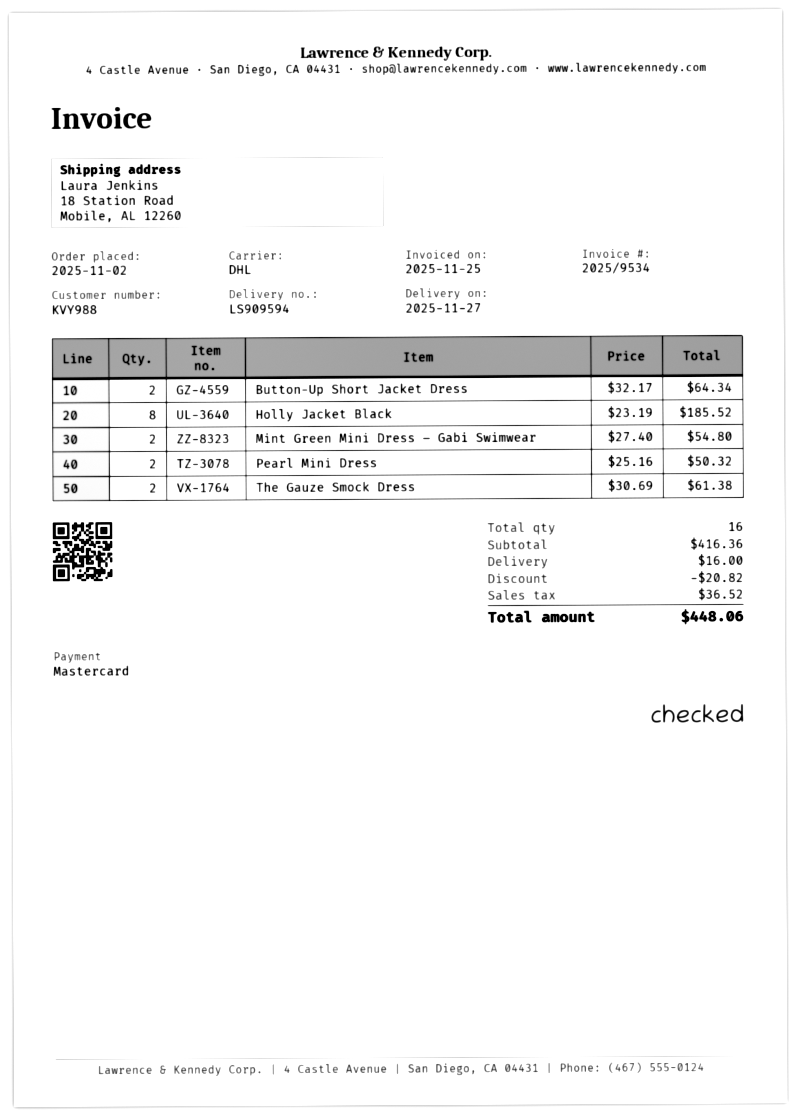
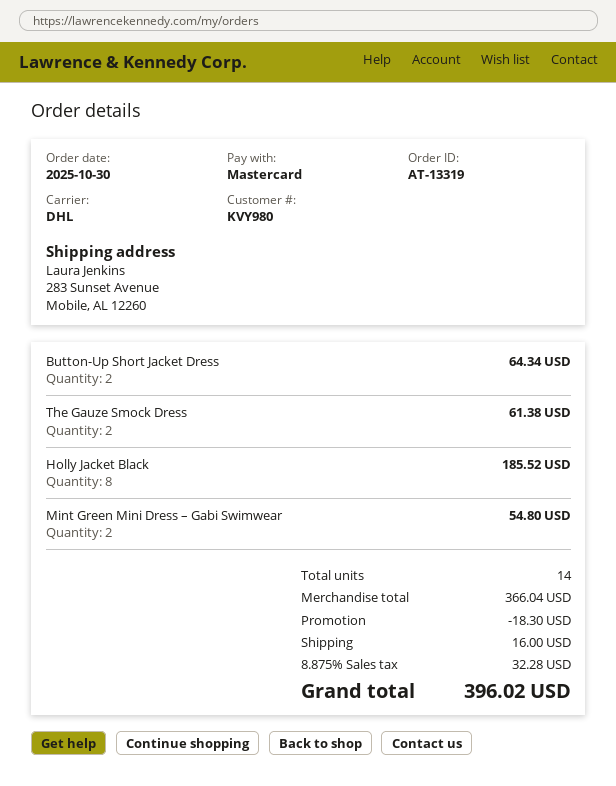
order date: 2025-11-02 -> 2025-10-30
customer number: KVY988 -> KVY980
ship to: 18 Station Road, Mobile, AL 12260 -> 283 Sunset Avenue, Mobile, AL 12260
Pearl Mini Dress: 2 for 50.32 -> none
total quantity: 16 -> 14
subtotal: 416.36 -> 366.04
discount: 20.82 -> 18.30
tax: 36.52 -> 32.28
total: 448.06 -> 396.02

